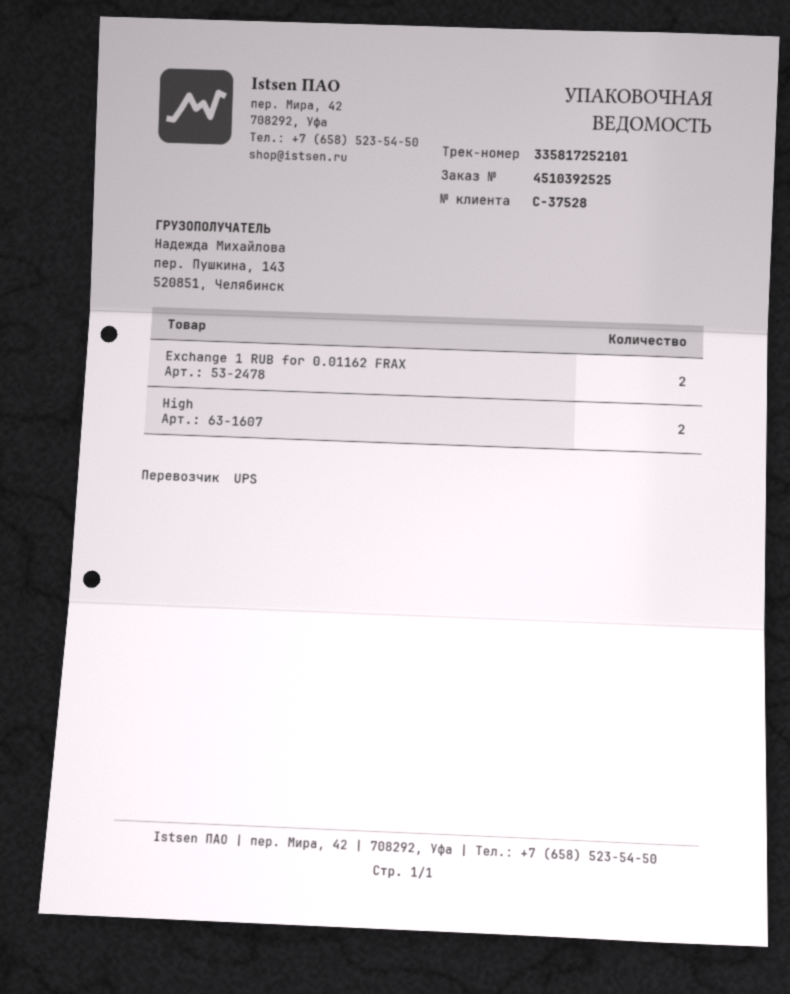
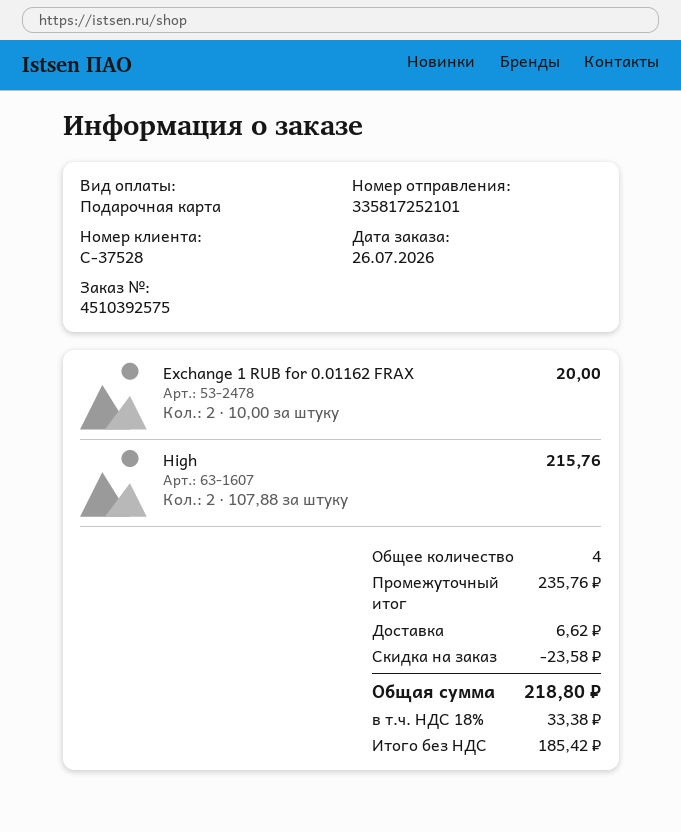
order number: 4510392525 -> 4510392575

